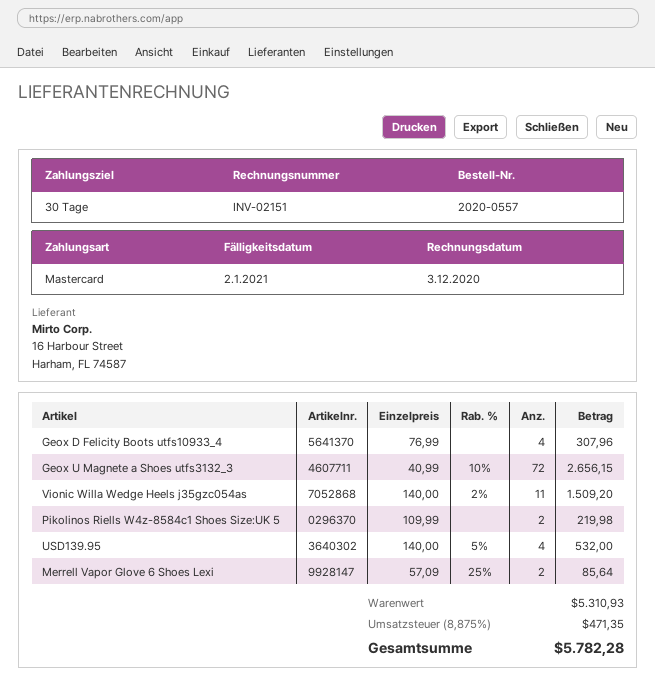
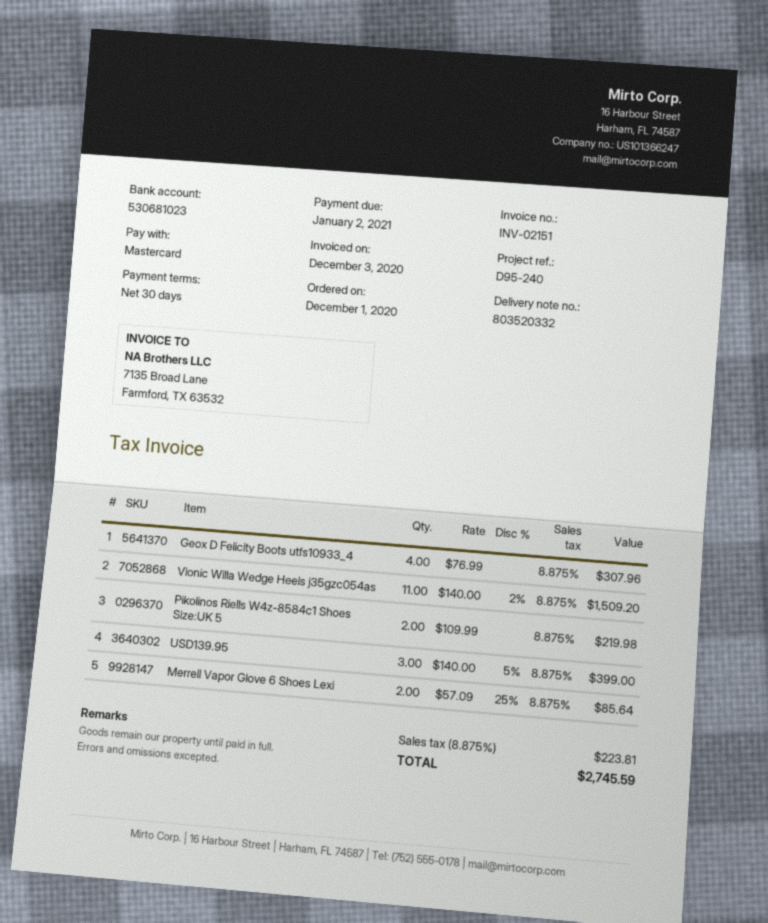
Geox U Magnete a Shoes utfs3132_3: 72 x 40.99 - 10% = 2656.15 -> none
USD139.95: 4 x 140.00 - 5% = 532.00 -> 3 x 140.00 - 5% = 399.00
tax: 8.875% = 471.35 -> 8.875% = 223.81
total: 5782.28 -> 2745.59

